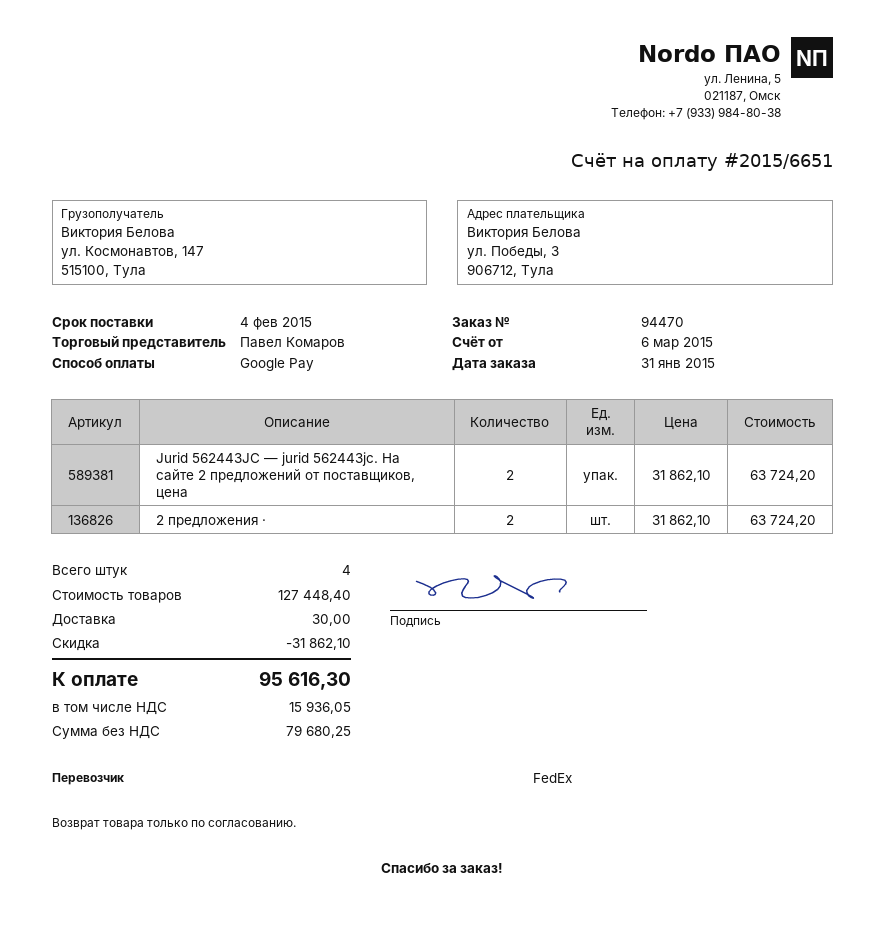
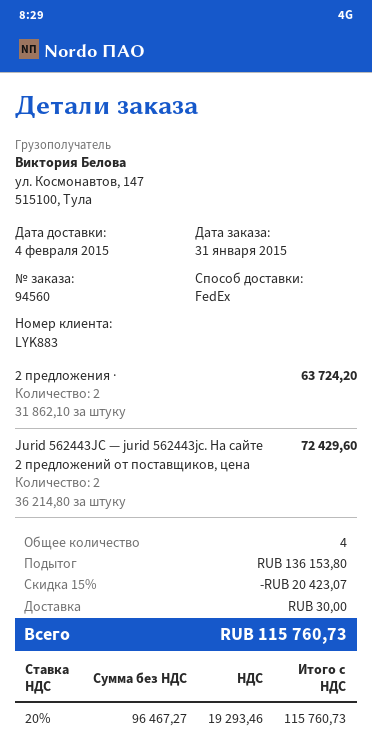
order number: 94470 -> 94560
Jurid 562443JC — jurid 562443jc. На сайте 2 предложений от поставщиков, цена: 2 x 31862.10 = 63724.20 -> 2 x 36214.80 = 72429.60
subtotal: 127448.40 -> 136153.80
discount: 31862.10 -> 20423.07
net: 79680.25 -> 96467.27
tax: 15936.05 -> 19293.46
total: 95616.30 -> 115760.73

